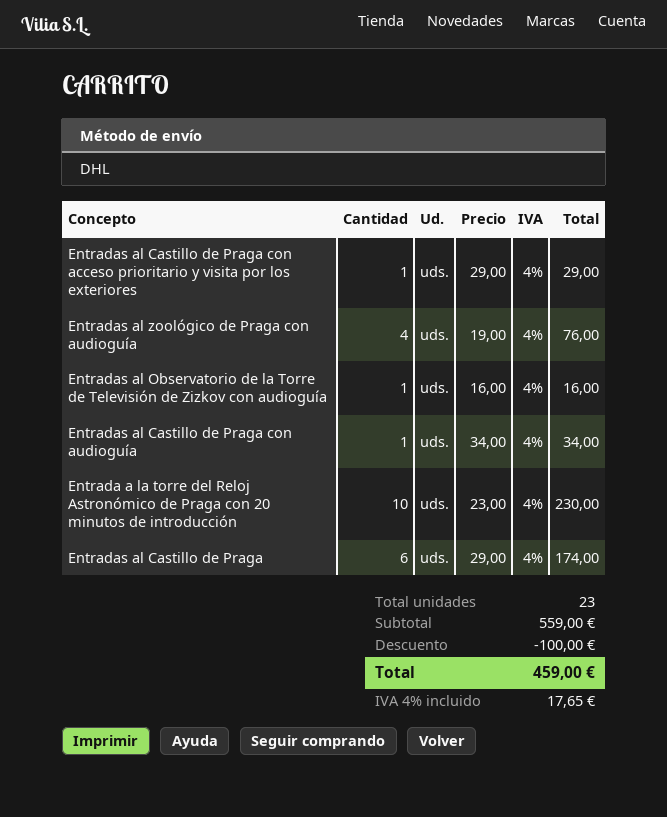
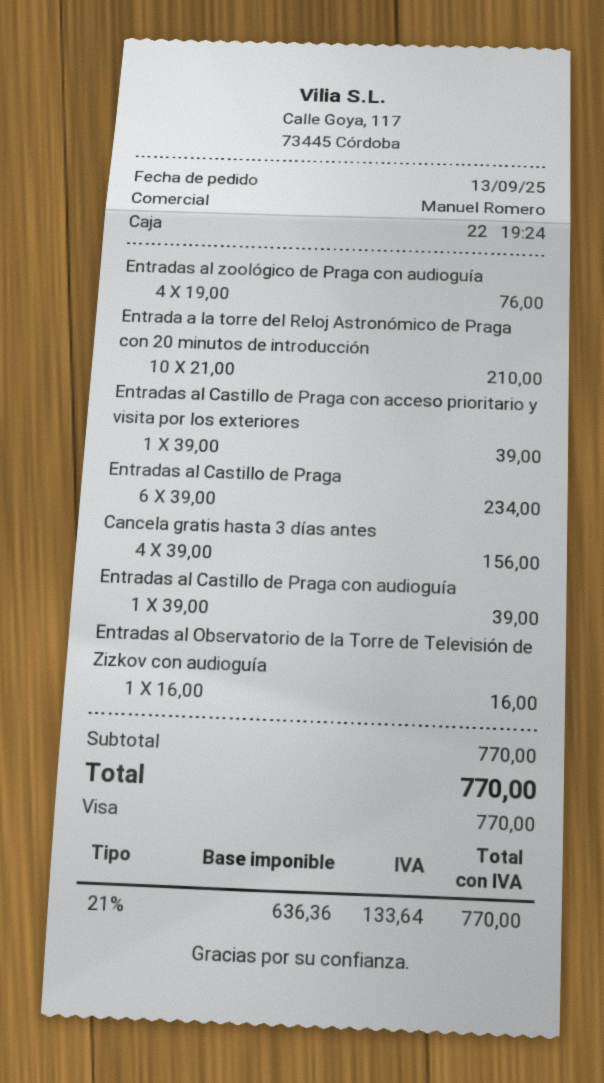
Entradas al Castillo de Praga con acceso prioritario y visita por los exteriores: 1 x 29.00 = 29.00 -> 1 x 39.00 = 39.00
Entradas al Castillo de Praga con audioguía: 1 x 34.00 = 34.00 -> 1 x 39.00 = 39.00
Entrada a la torre del Reloj Astronómico de Praga con 20 minutos de introducción: 10 x 23.00 = 230.00 -> 10 x 21.00 = 210.00
Entradas al Castillo de Praga: 6 x 29.00 = 174.00 -> 6 x 39.00 = 234.00
Cancela gratis hasta 3 días antes: none -> 4 x 39.00 = 156.00
subtotal: 559.00 -> 770.00
discount: 100.00 -> none
tax: 4% = 17.65 -> 21% = 133.64
total: 459.00 -> 770.00

